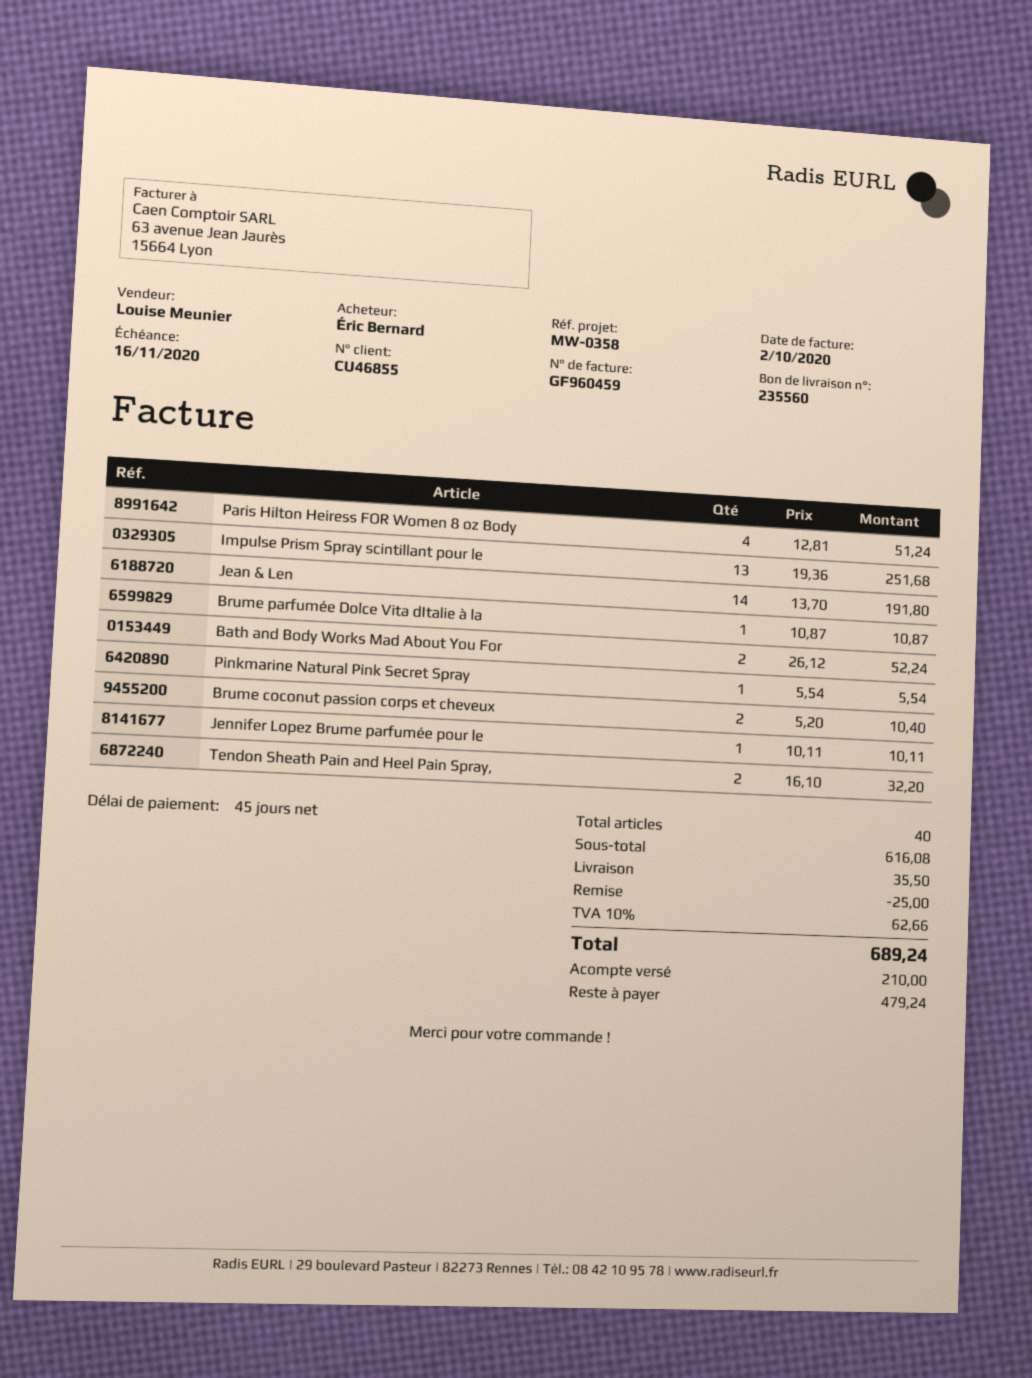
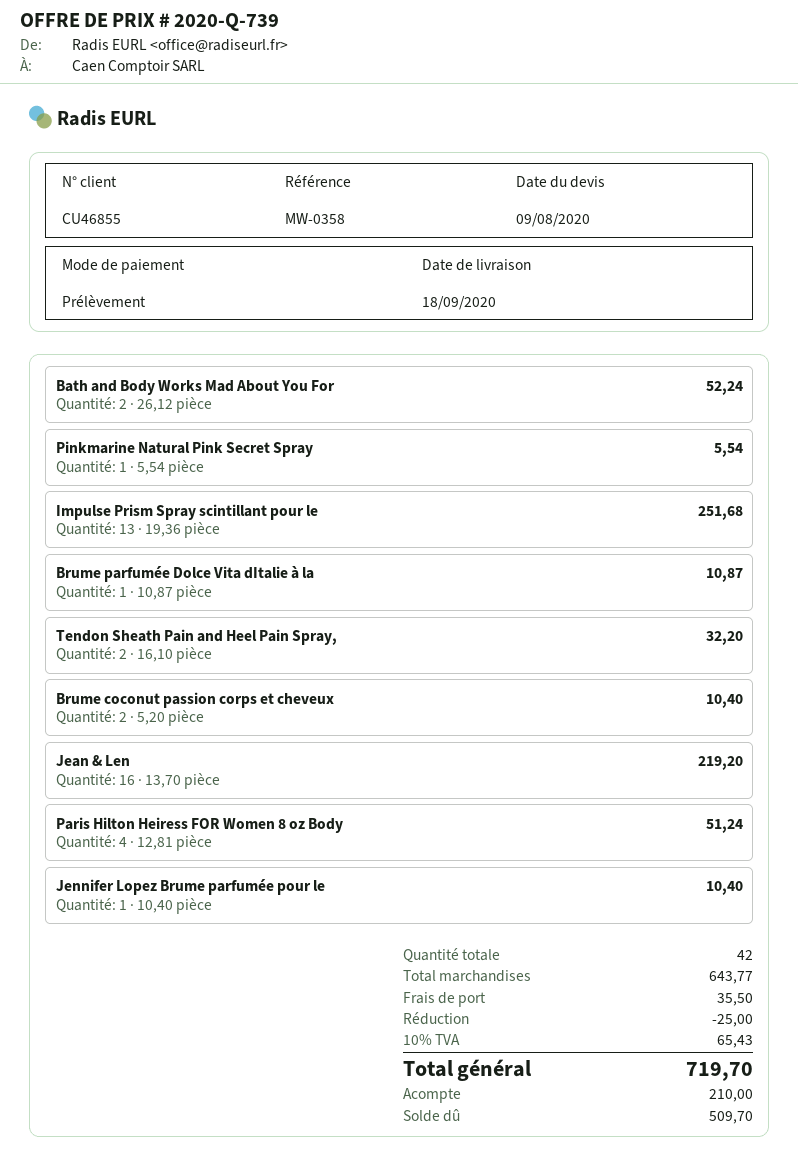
Jean & Len: 14 x 13.70 = 191.80 -> 16 x 13.70 = 219.20
Jennifer Lopez Brume parfumée pour le: 1 x 10.11 = 10.11 -> 1 x 10.40 = 10.40
total quantity: 40 -> 42
subtotal: 616.08 -> 643.77
tax: 10% = 62.66 -> 10% = 65.43
total: 689.24 -> 719.70
balance: 479.24 -> 509.70

